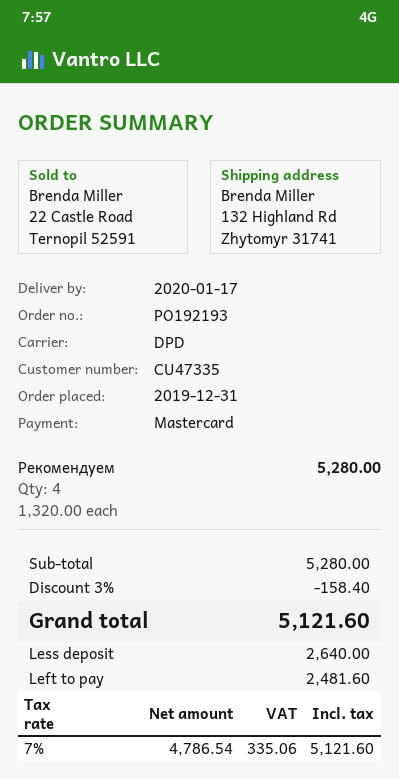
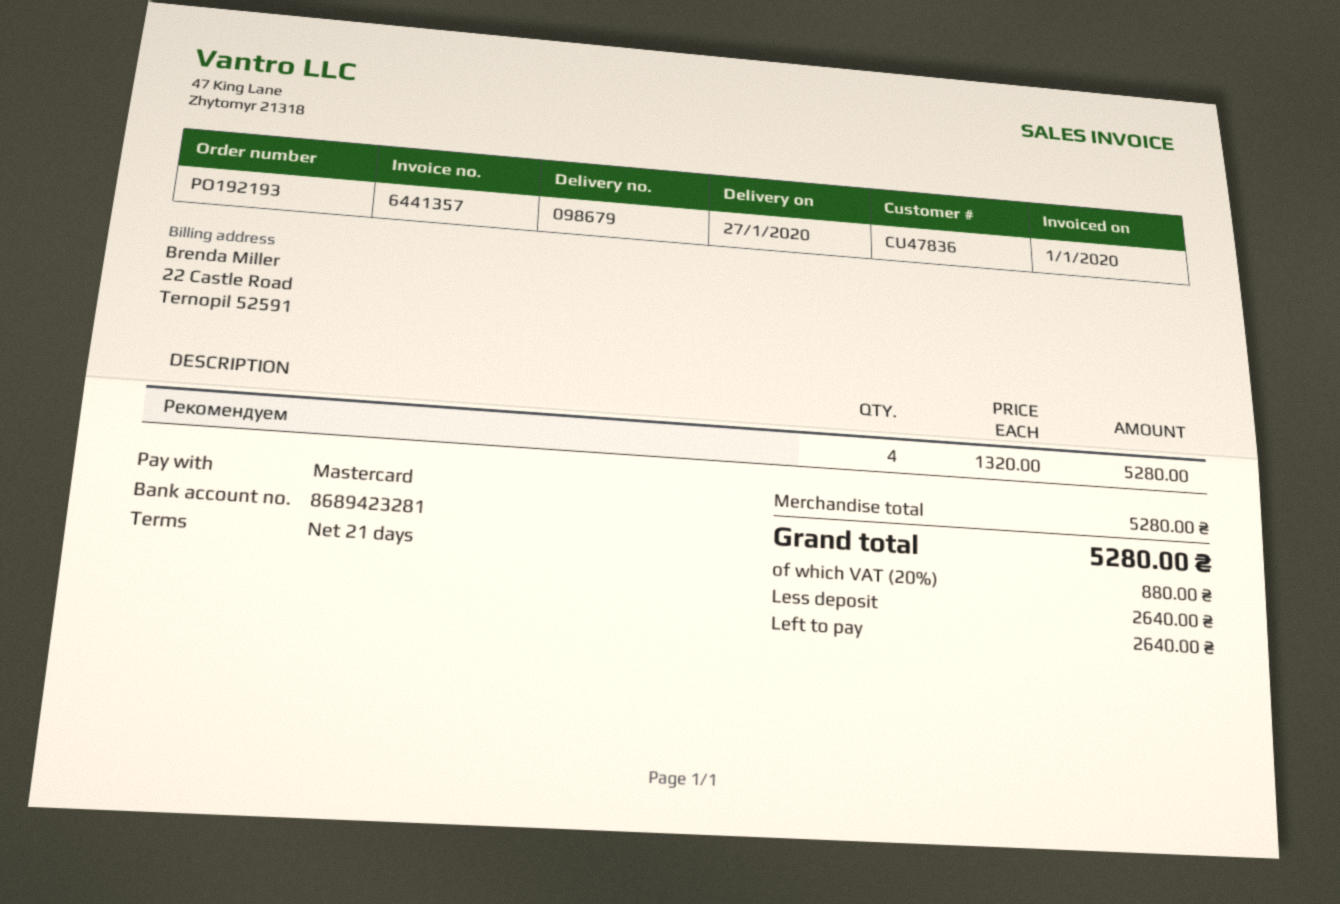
delivery date: 2020-01-17 -> 2020-01-27
customer number: CU47335 -> CU47836
discount: 3% = 158.40 -> none
tax: 7% = 335.06 -> 20% = 880.00
total: 5121.60 -> 5280.00
balance: 2481.60 -> 2640.00

